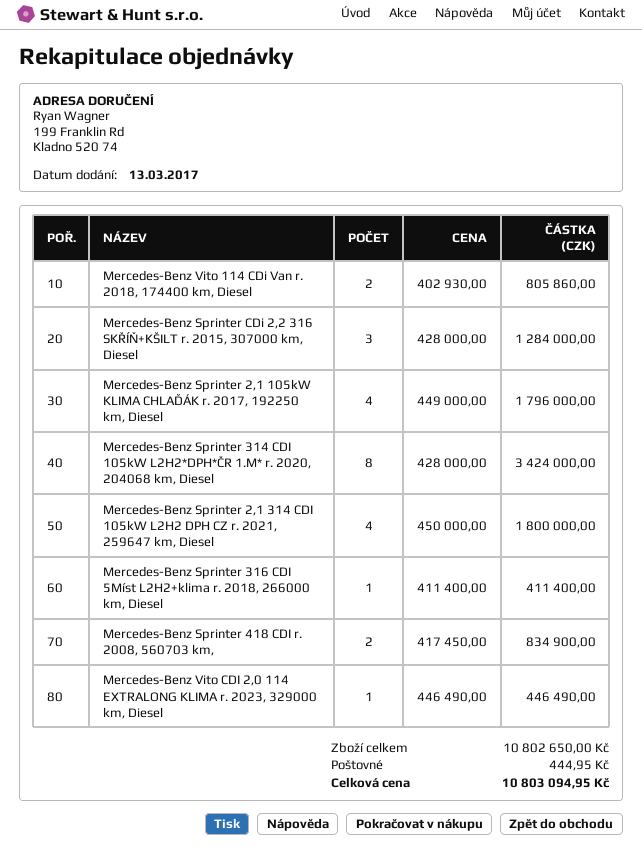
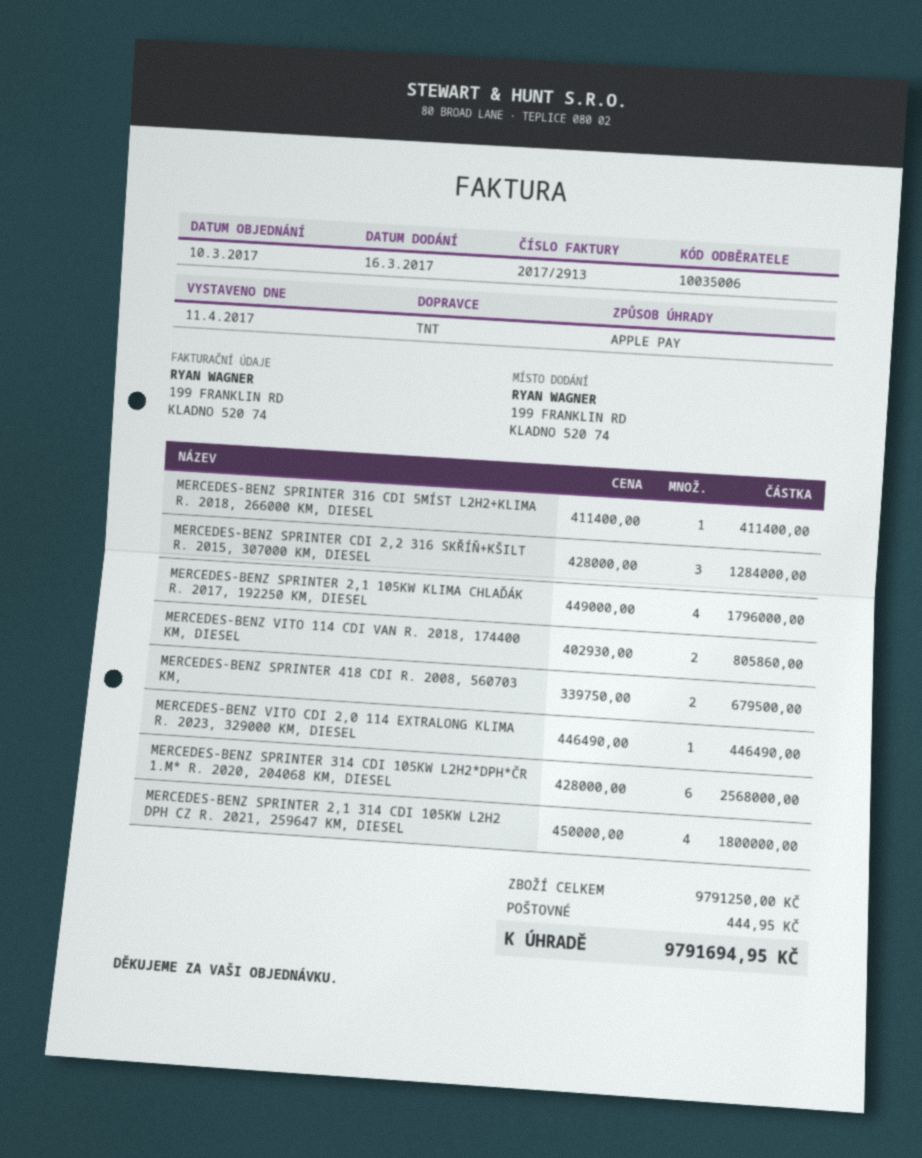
delivery date: 2017-03-13 -> 2017-03-16
Mercedes-Benz Sprinter 314 CDI 105kW L2H2*DPH*ČR 1.M* r. 2020, 204068 km, Diesel: 8 x 428000.00 = 3424000.00 -> 6 x 428000.00 = 2568000.00
Mercedes-Benz Sprinter 418 CDI r. 2008, 560703 km,: 2 x 417450.00 = 834900.00 -> 2 x 339750.00 = 679500.00
subtotal: 10802650.00 -> 9791250.00
total: 10803094.95 -> 9791694.95

